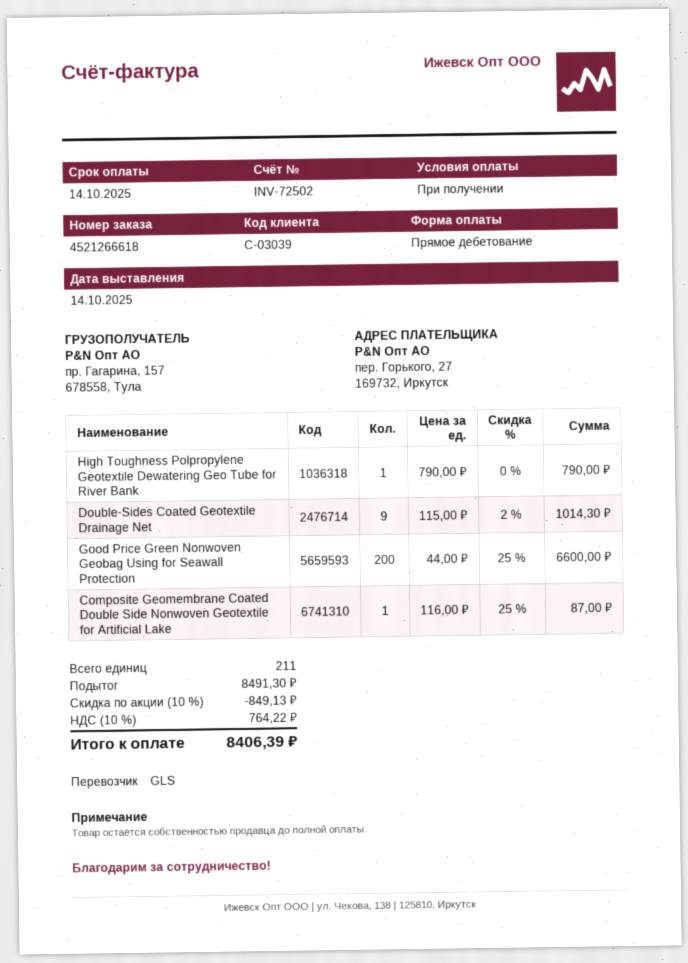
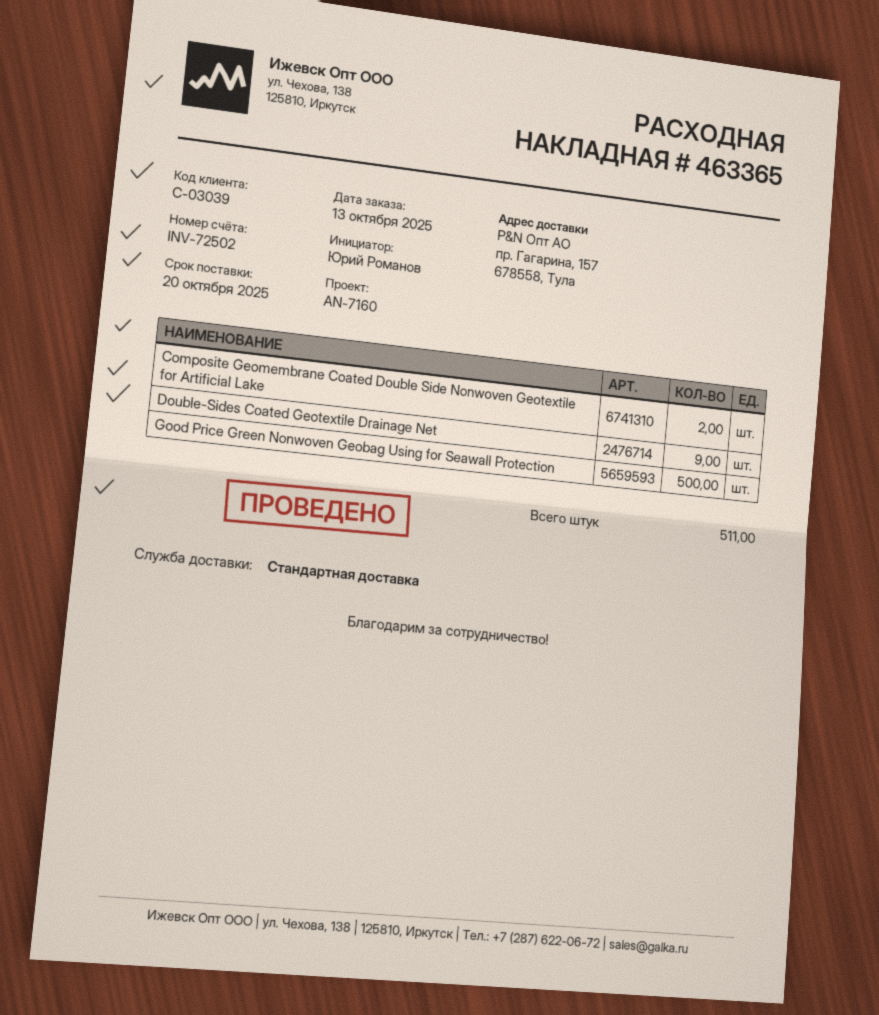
shipping method: GLS -> standard
High Toughness Polpropylene Geotextile Dewatering Geo Tube for River Bank: 1 -> none
Good Price Green Nonwoven Geobag Using for Seawall Protection: 200 -> 500
Composite Geomembrane Coated Double Side Nonwoven Geotextile for Artificial Lake: 1 -> 2
total quantity: 211 -> 511

